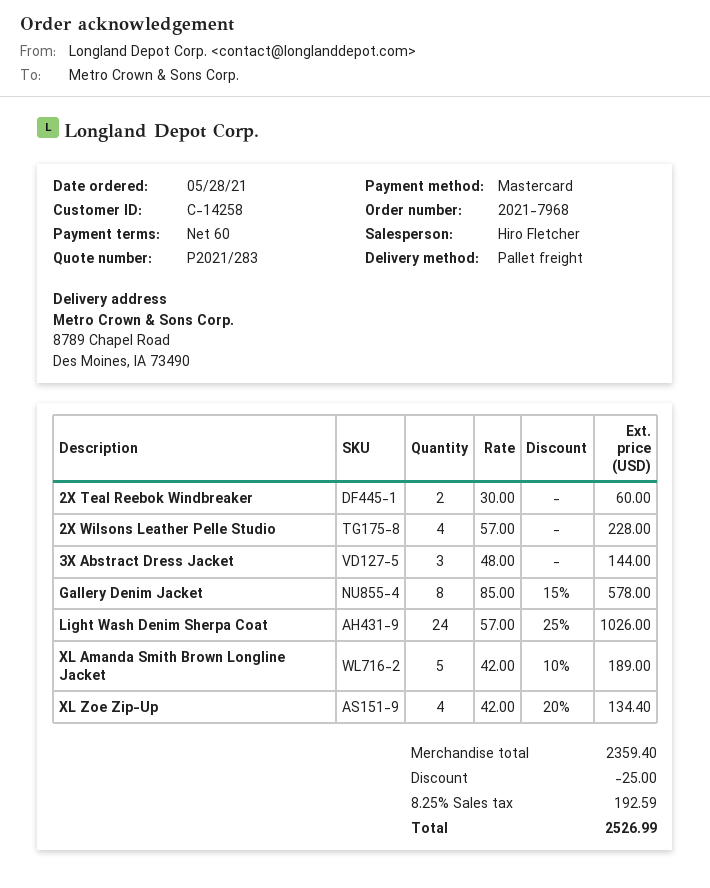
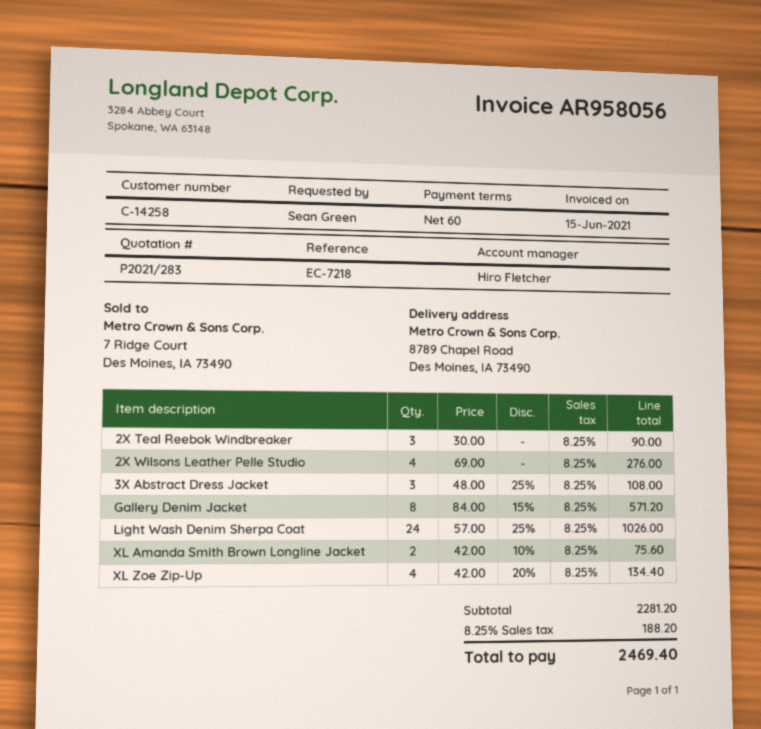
2X Teal Reebok Windbreaker: 2 x 30.00 = 60.00 -> 3 x 30.00 = 90.00
2X Wilsons Leather Pelle Studio: 4 x 57.00 = 228.00 -> 4 x 69.00 = 276.00
3X Abstract Dress Jacket: 3 x 48.00 = 144.00 -> 3 x 48.00 - 25% = 108.00
Gallery Denim Jacket: 8 x 85.00 - 15% = 578.00 -> 8 x 84.00 - 15% = 571.20
XL Amanda Smith Brown Longline Jacket: 5 x 42.00 - 10% = 189.00 -> 2 x 42.00 - 10% = 75.60
subtotal: 2359.40 -> 2281.20
discount: 25.00 -> none
tax: 8.25% = 192.59 -> 8.25% = 188.20
total: 2526.99 -> 2469.40

